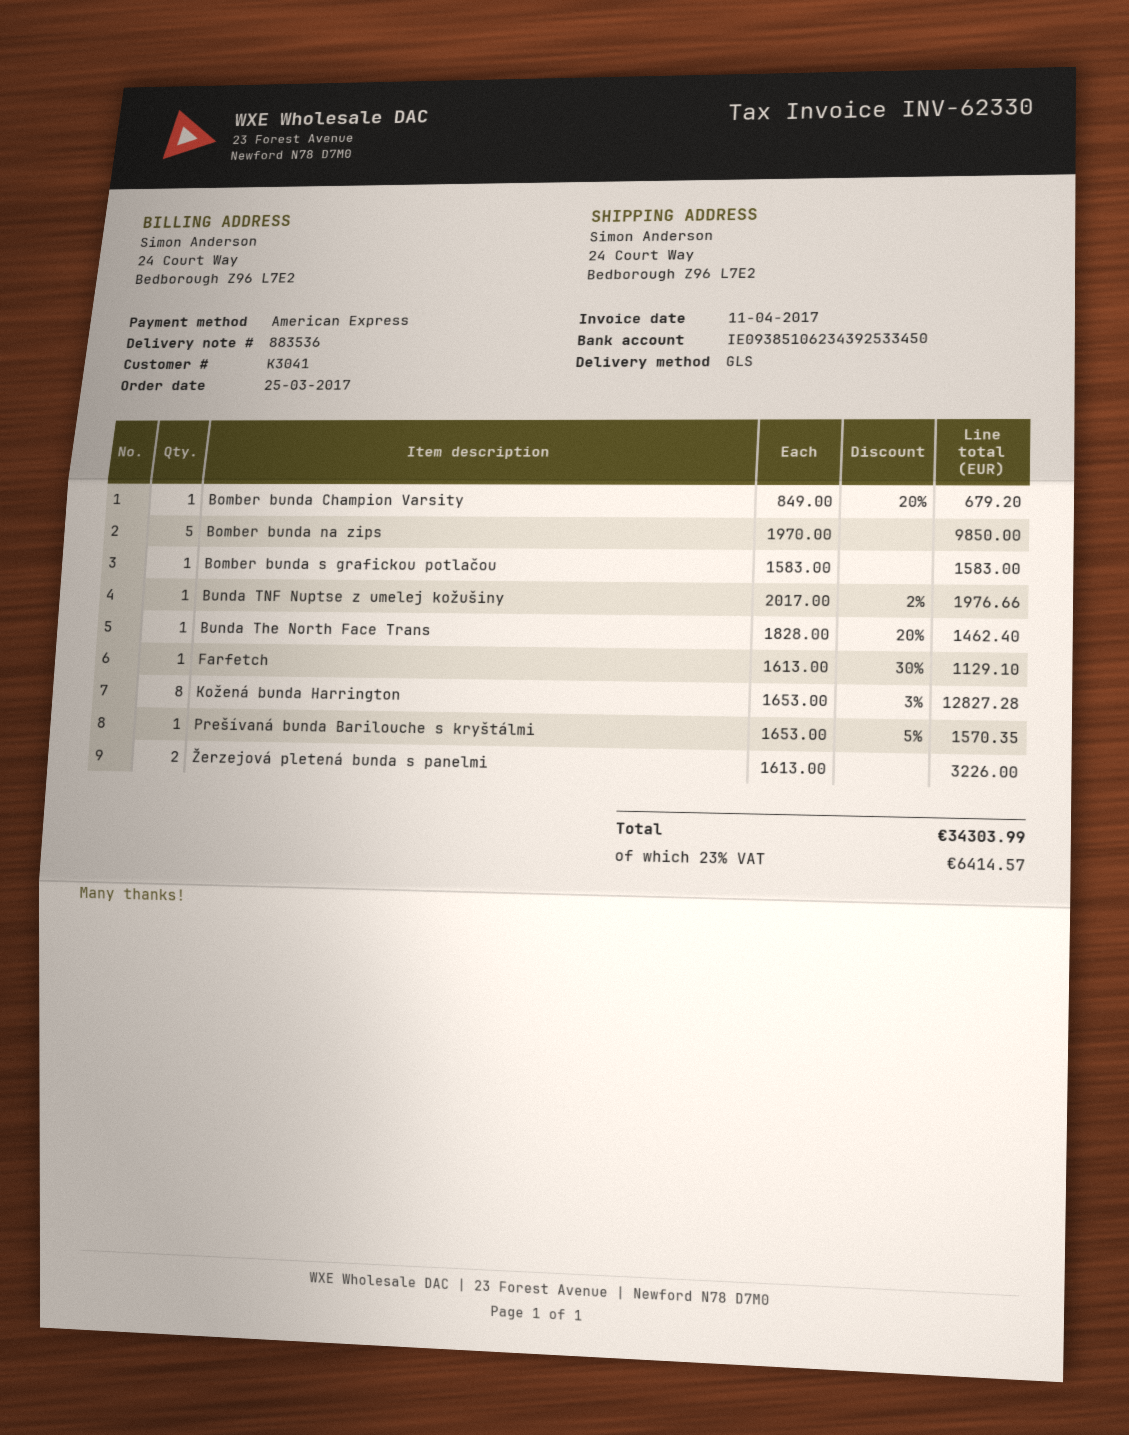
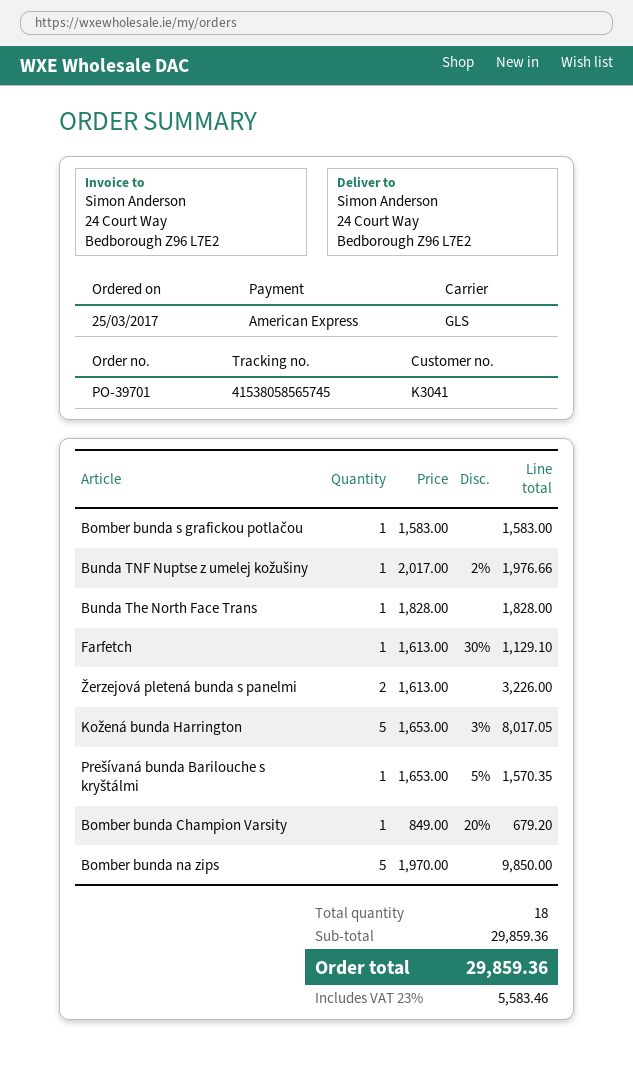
Bunda The North Face Trans: 1 x 1828.00 - 20% = 1462.40 -> 1 x 1828.00 = 1828.00
Kožená bunda Harrington: 8 x 1653.00 - 3% = 12827.28 -> 5 x 1653.00 - 3% = 8017.05
tax: 23% = 6414.57 -> 23% = 5583.46
total: 34303.99 -> 29859.36

